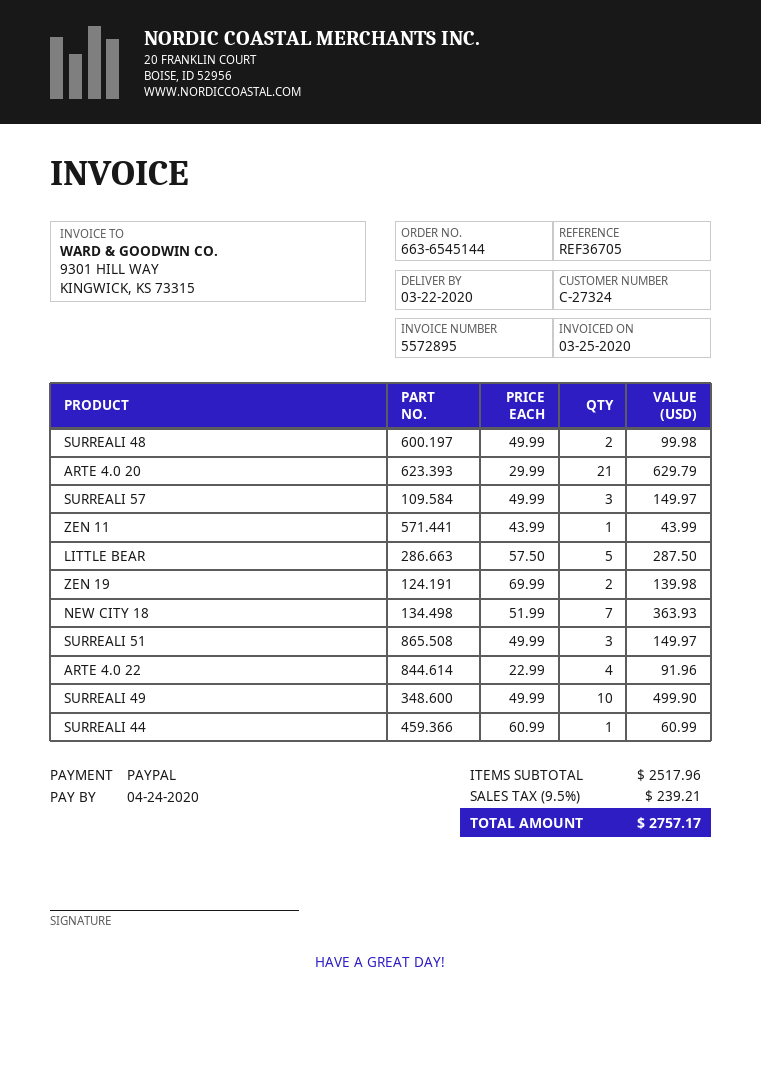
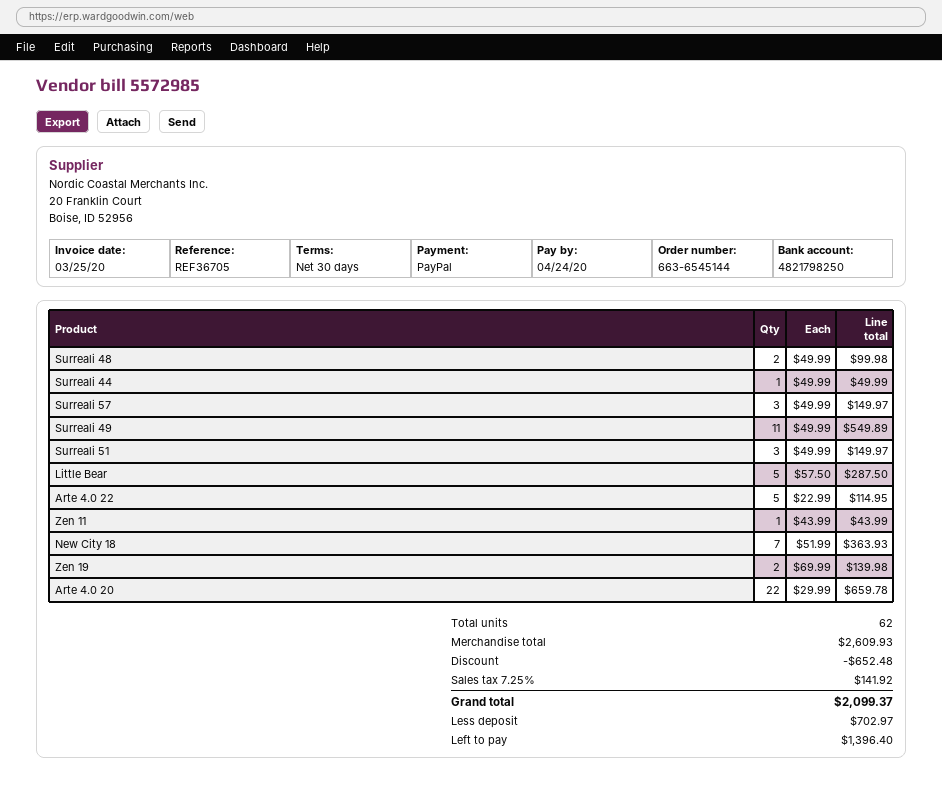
invoice number: 5572895 -> 5572985
ARTE 4.0 20: 21 x 29.99 = 629.79 -> 22 x 29.99 = 659.78
ARTE 4.0 22: 4 x 22.99 = 91.96 -> 5 x 22.99 = 114.95
SURREALI 49: 10 x 49.99 = 499.90 -> 11 x 49.99 = 549.89
SURREALI 44: 1 x 60.99 = 60.99 -> 1 x 49.99 = 49.99
subtotal: 2517.96 -> 2609.93
discount: none -> 652.48
tax: 9.5% = 239.21 -> 7.25% = 141.92
total: 2757.17 -> 2099.37

